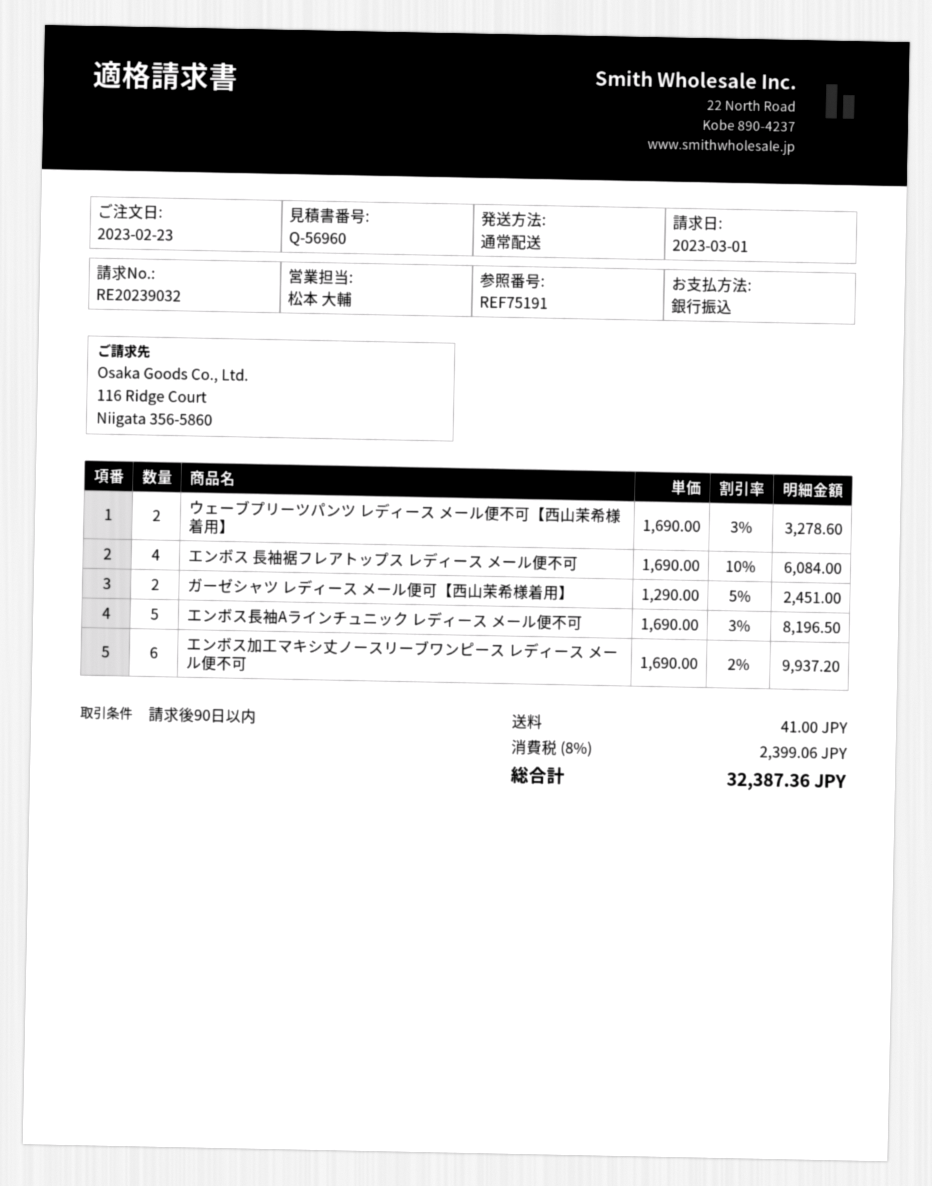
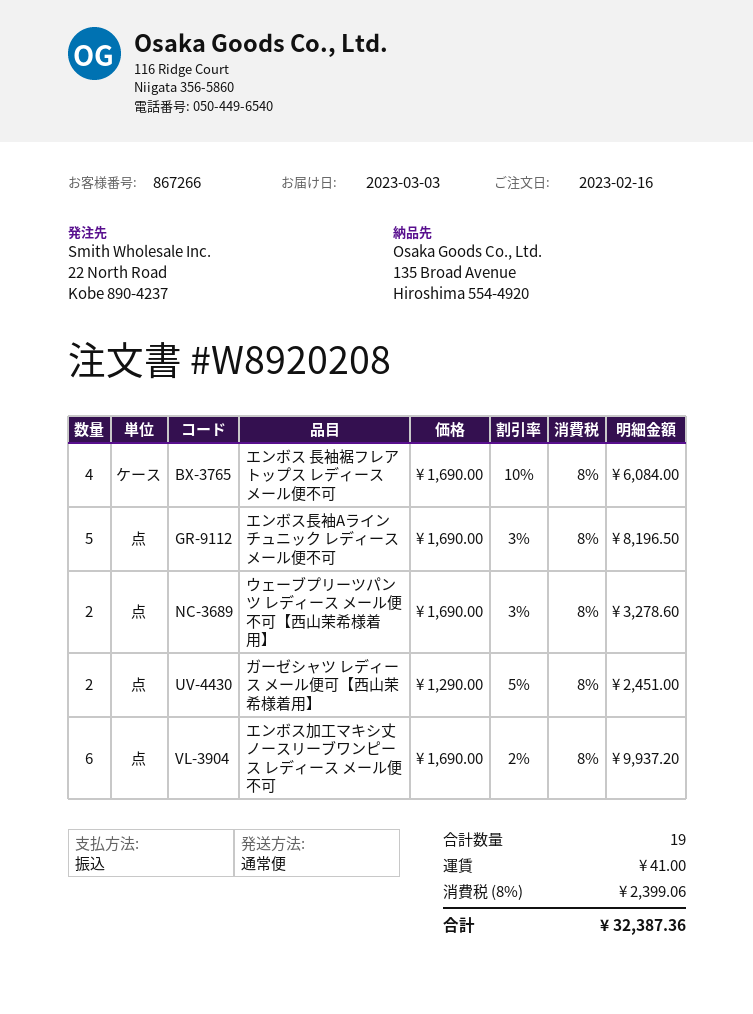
order date: 2023-02-23 -> 2023-02-16

